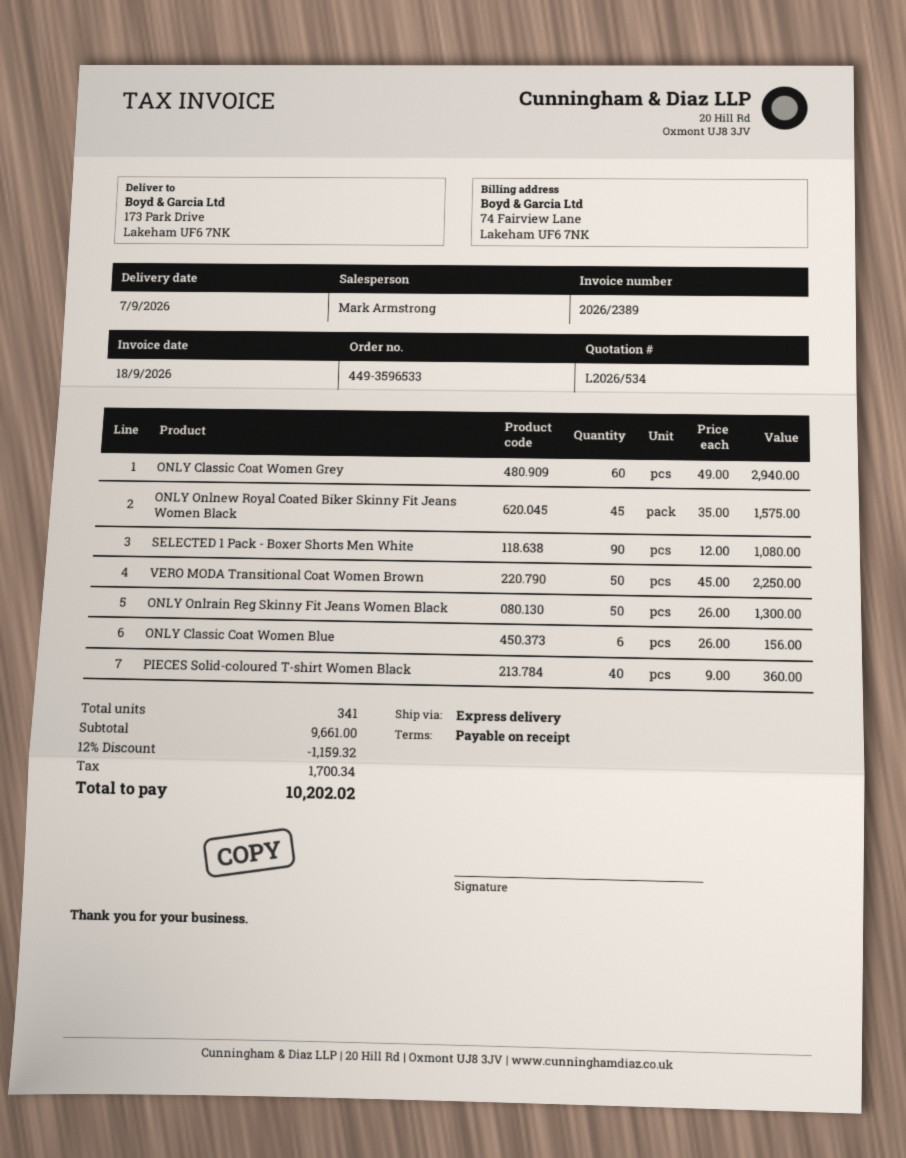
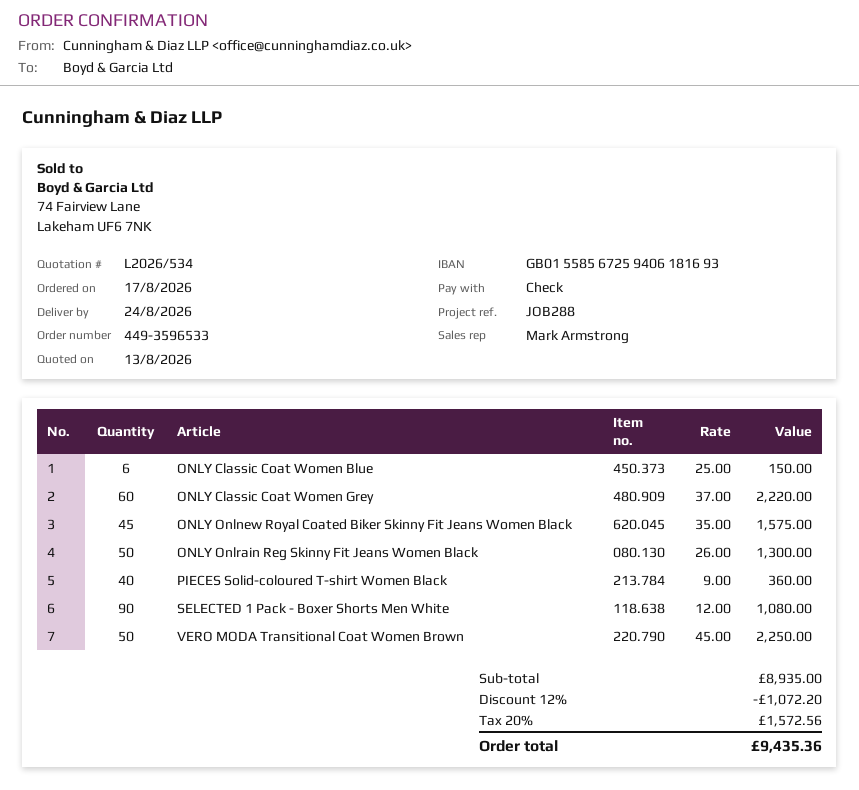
delivery date: 2026-09-07 -> 2026-08-24
ONLY Classic Coat Women Grey: 60 x 49.00 = 2940.00 -> 60 x 37.00 = 2220.00
ONLY Classic Coat Women Blue: 6 x 26.00 = 156.00 -> 6 x 25.00 = 150.00
subtotal: 9661.00 -> 8935.00
discount: 12% = 1159.32 -> 12% = 1072.20
tax: 1700.34 -> 1572.56
total: 10202.02 -> 9435.36

